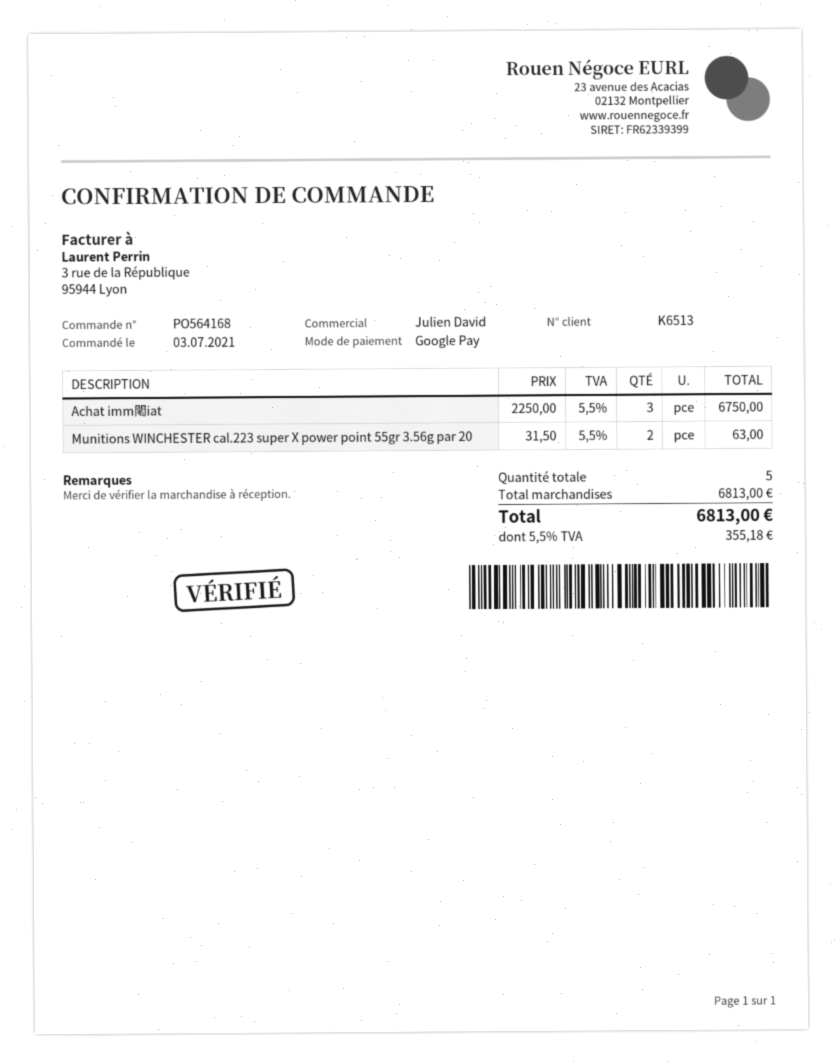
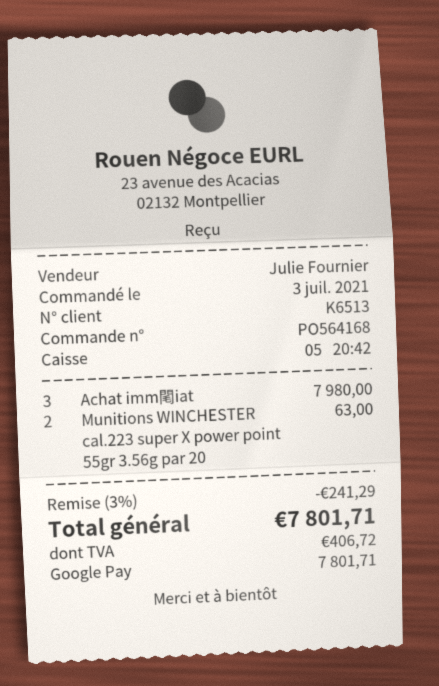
sales rep: Julien David -> Julie Fournier
Achat imm閐iat: 3 for 6750.00 -> 3 for 7980.00
discount: none -> 3% = 241.29
tax: 355.18 -> 406.72
total: 6813.00 -> 7801.71

